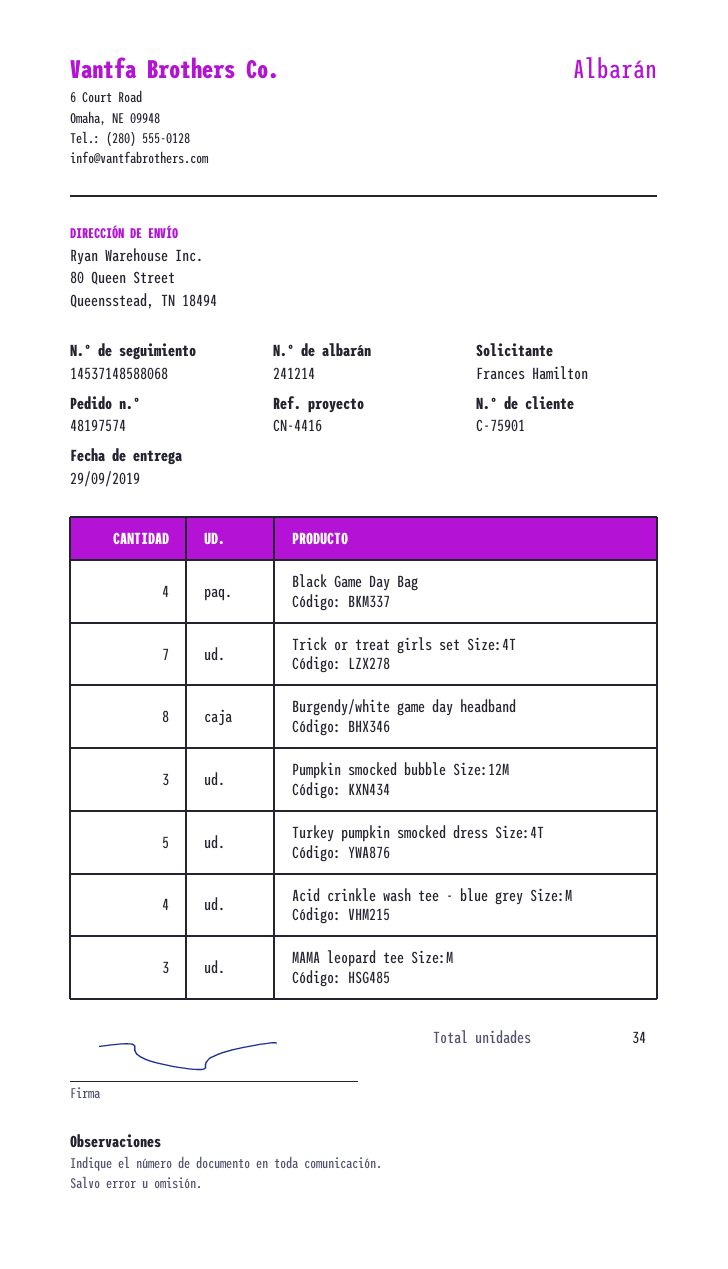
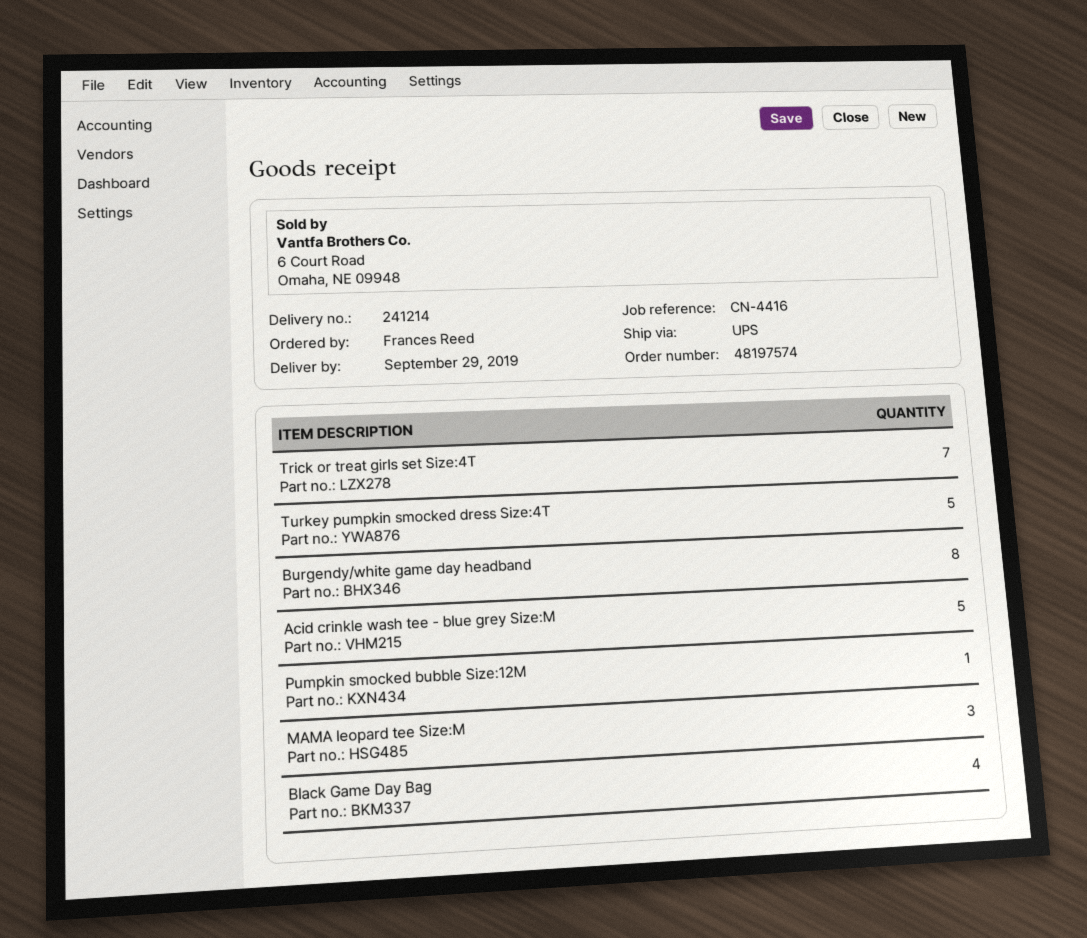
ordered by: Frances Hamilton -> Frances Reed
Pumpkin smocked bubble Size:12M: 3 -> 1
Acid crinkle wash tee - blue grey Size:M: 4 -> 5

